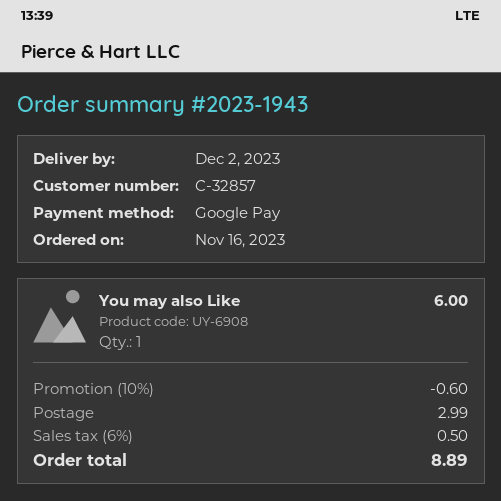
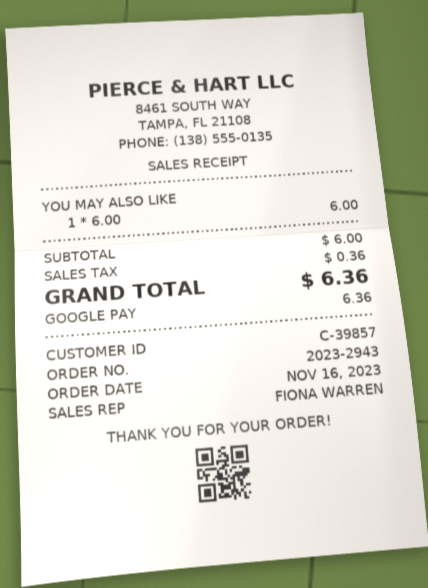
order number: 2023-1943 -> 2023-2943
customer number: C-32857 -> C-39857
discount: 10% = 0.60 -> none
shipping: 2.99 -> none
tax: 0.50 -> 0.36
total: 8.89 -> 6.36

